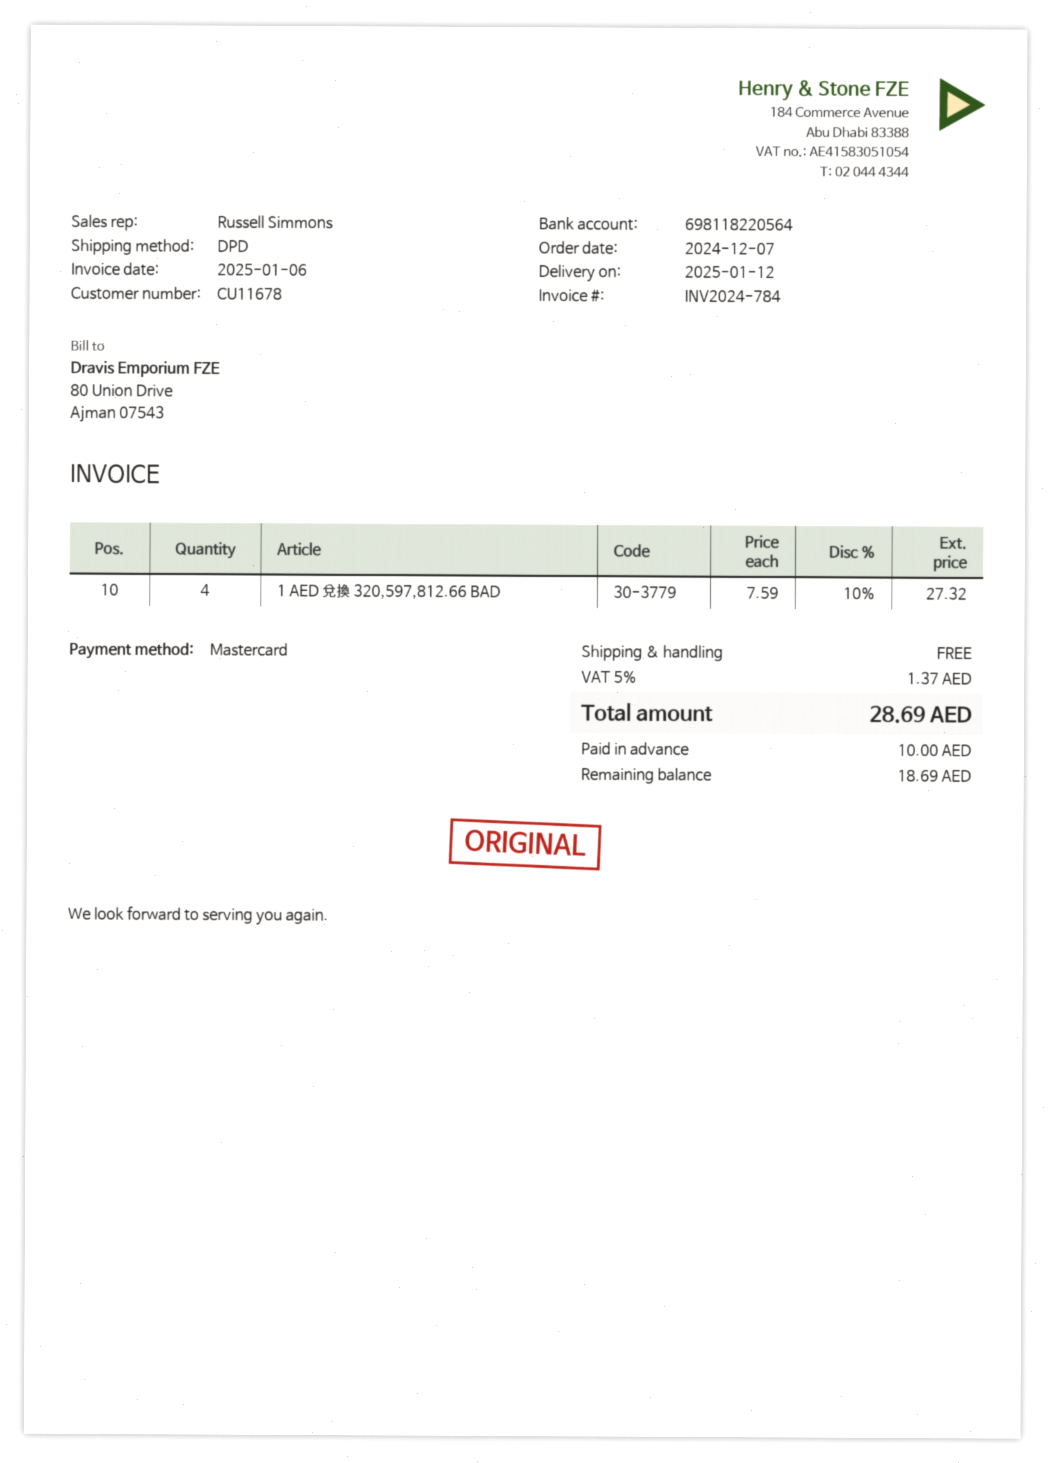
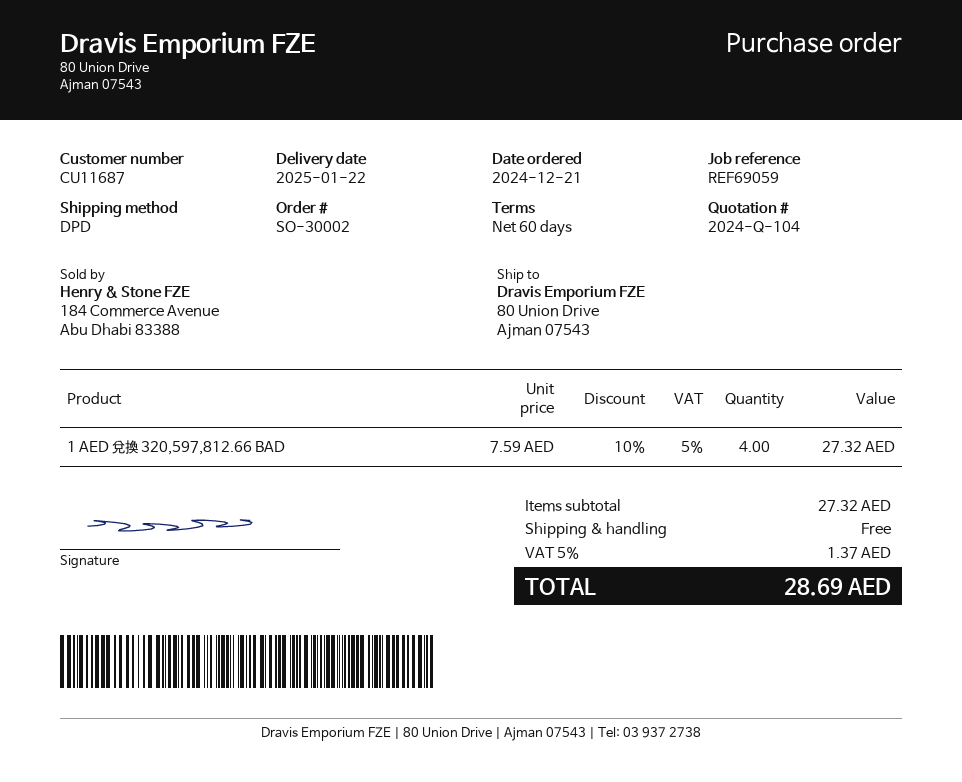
order date: 2024-12-07 -> 2024-12-21
delivery date: 2025-01-12 -> 2025-01-22
customer number: CU11678 -> CU11687

